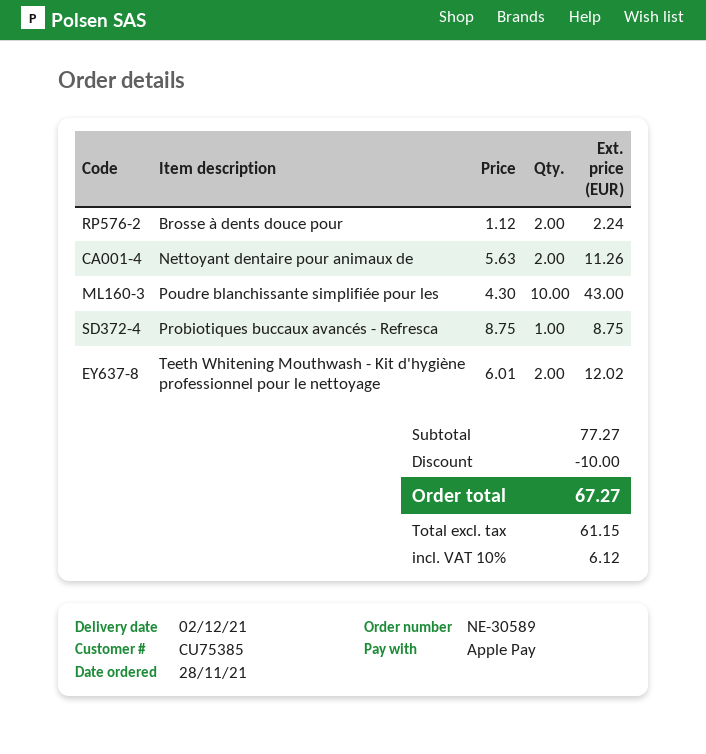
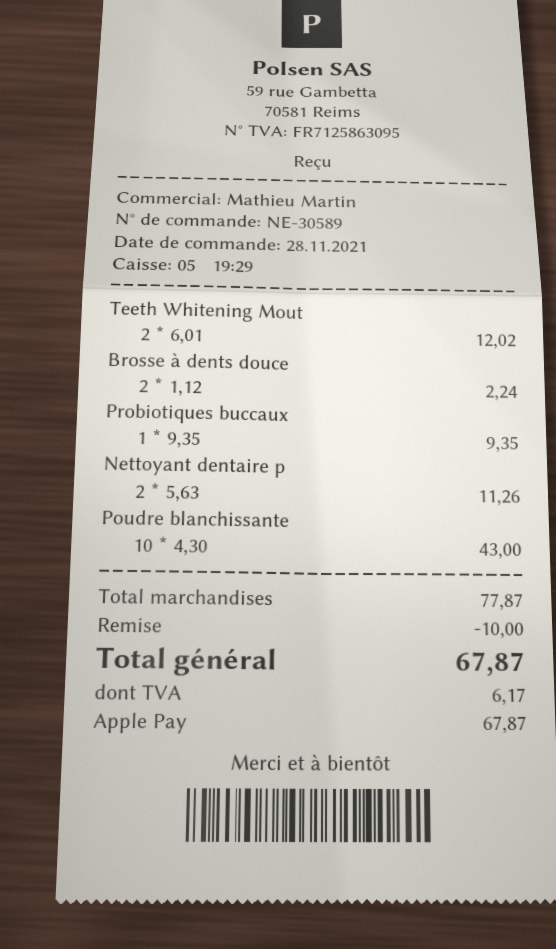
Probiotiques buccaux avancés - Refresca: 1 x 8.75 = 8.75 -> 1 x 9.35 = 9.35
subtotal: 77.27 -> 77.87
tax: 6.12 -> 6.17
total: 67.27 -> 67.87

